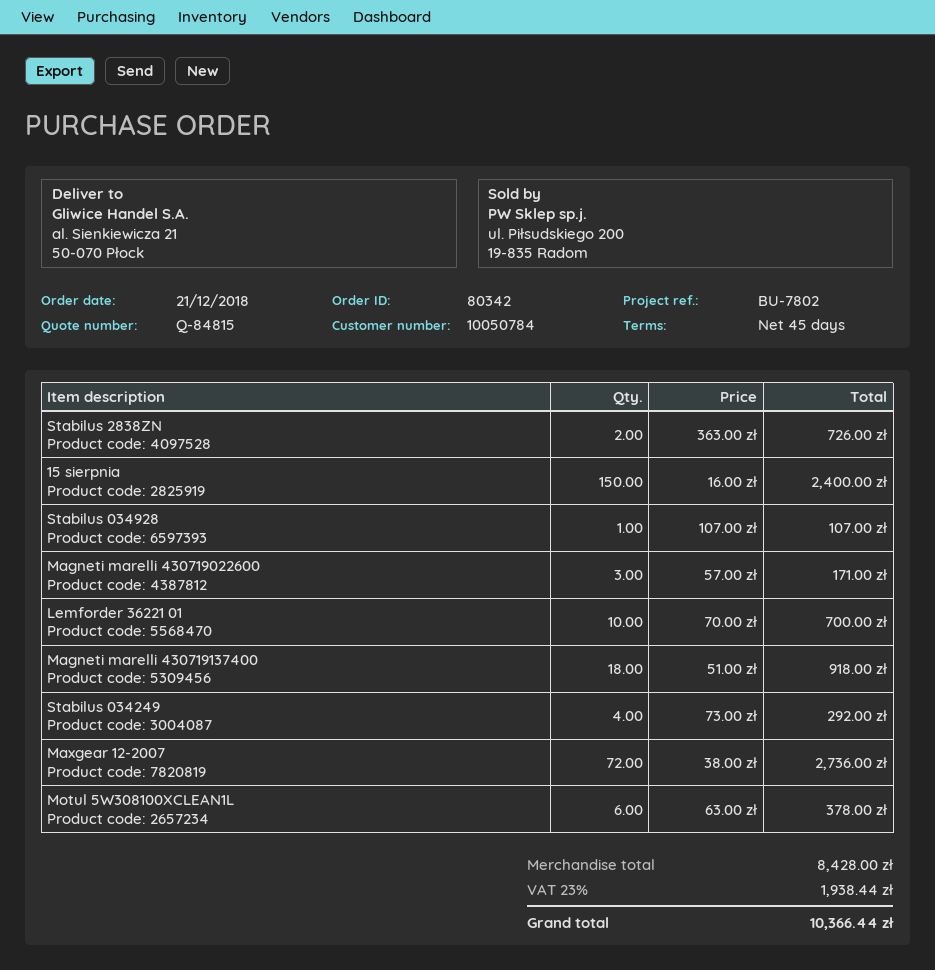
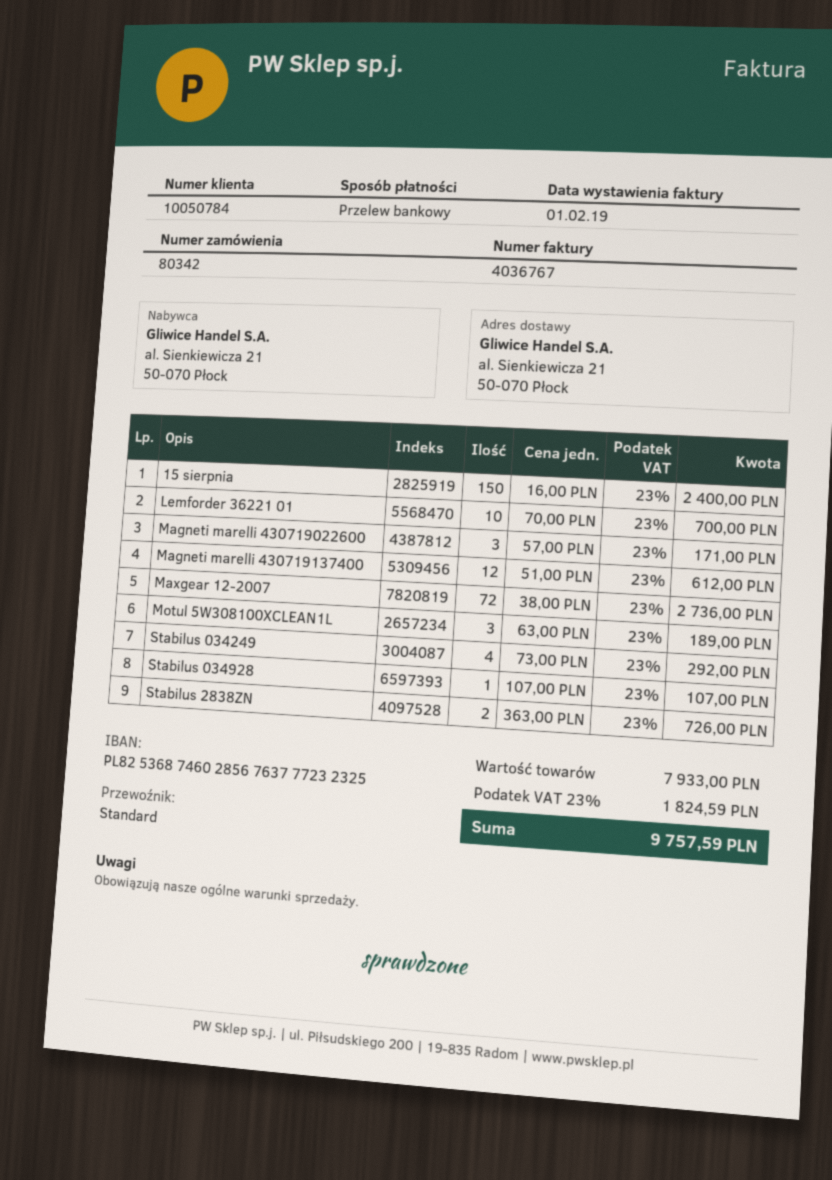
Magneti marelli 430719137400: 18 x 51.00 = 918.00 -> 12 x 51.00 = 612.00
Motul 5W308100XCLEAN1L: 6 x 63.00 = 378.00 -> 3 x 63.00 = 189.00
subtotal: 8428.00 -> 7933.00
tax: 23% = 1938.44 -> 23% = 1824.59
total: 10366.44 -> 9757.59

